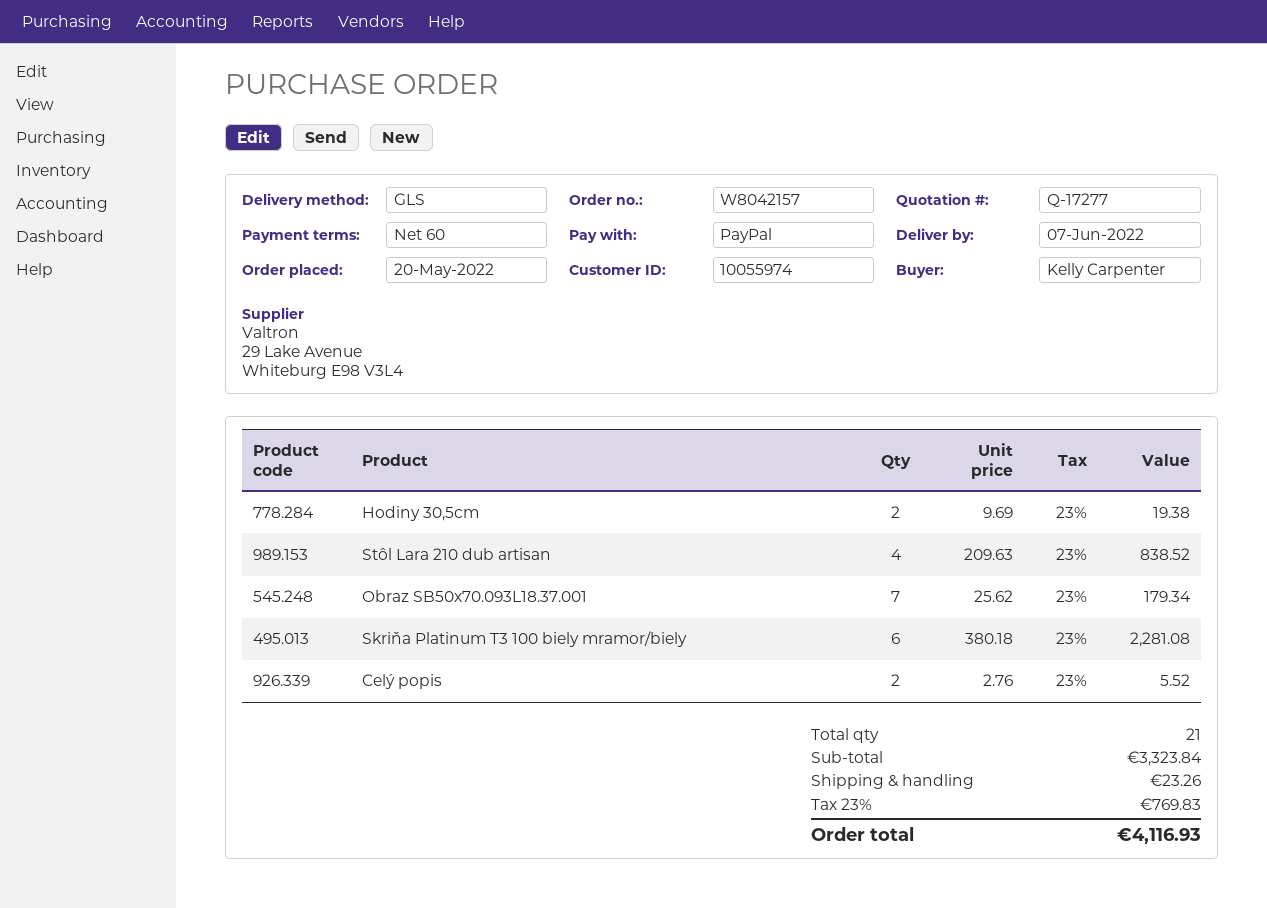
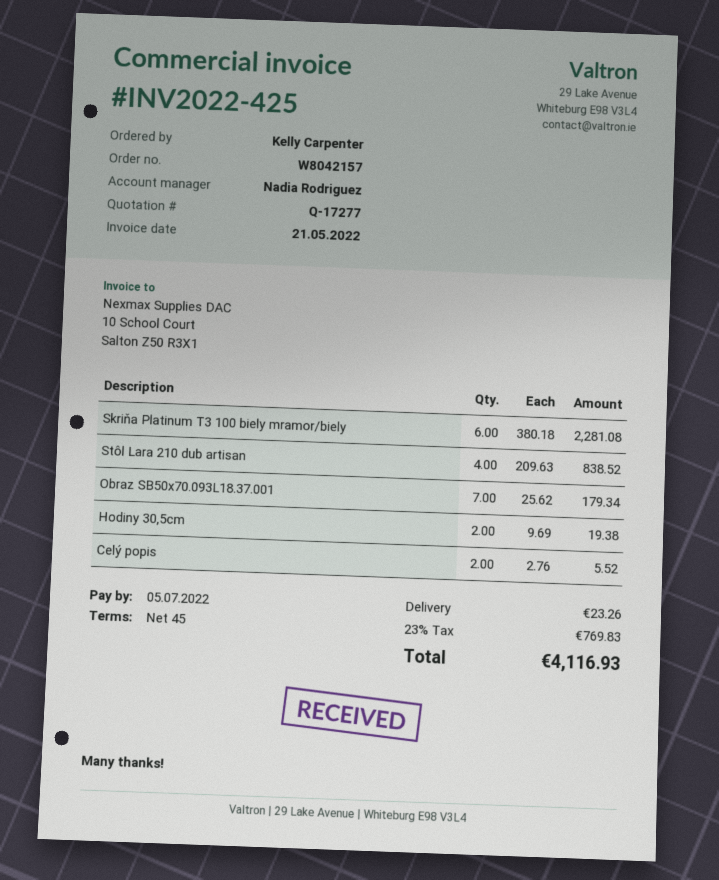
payment terms: 60 days -> 45 days

